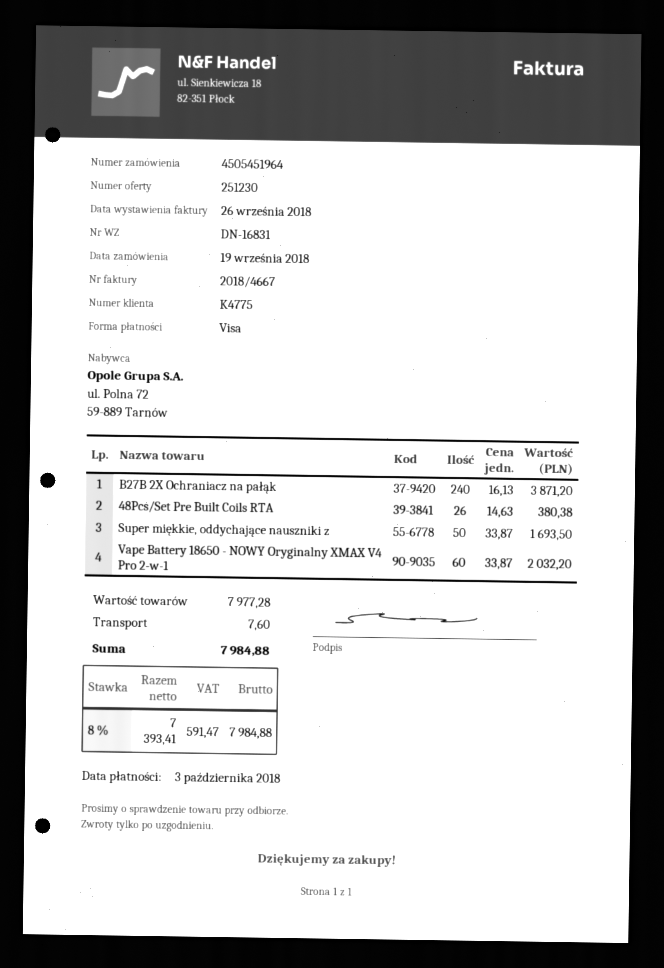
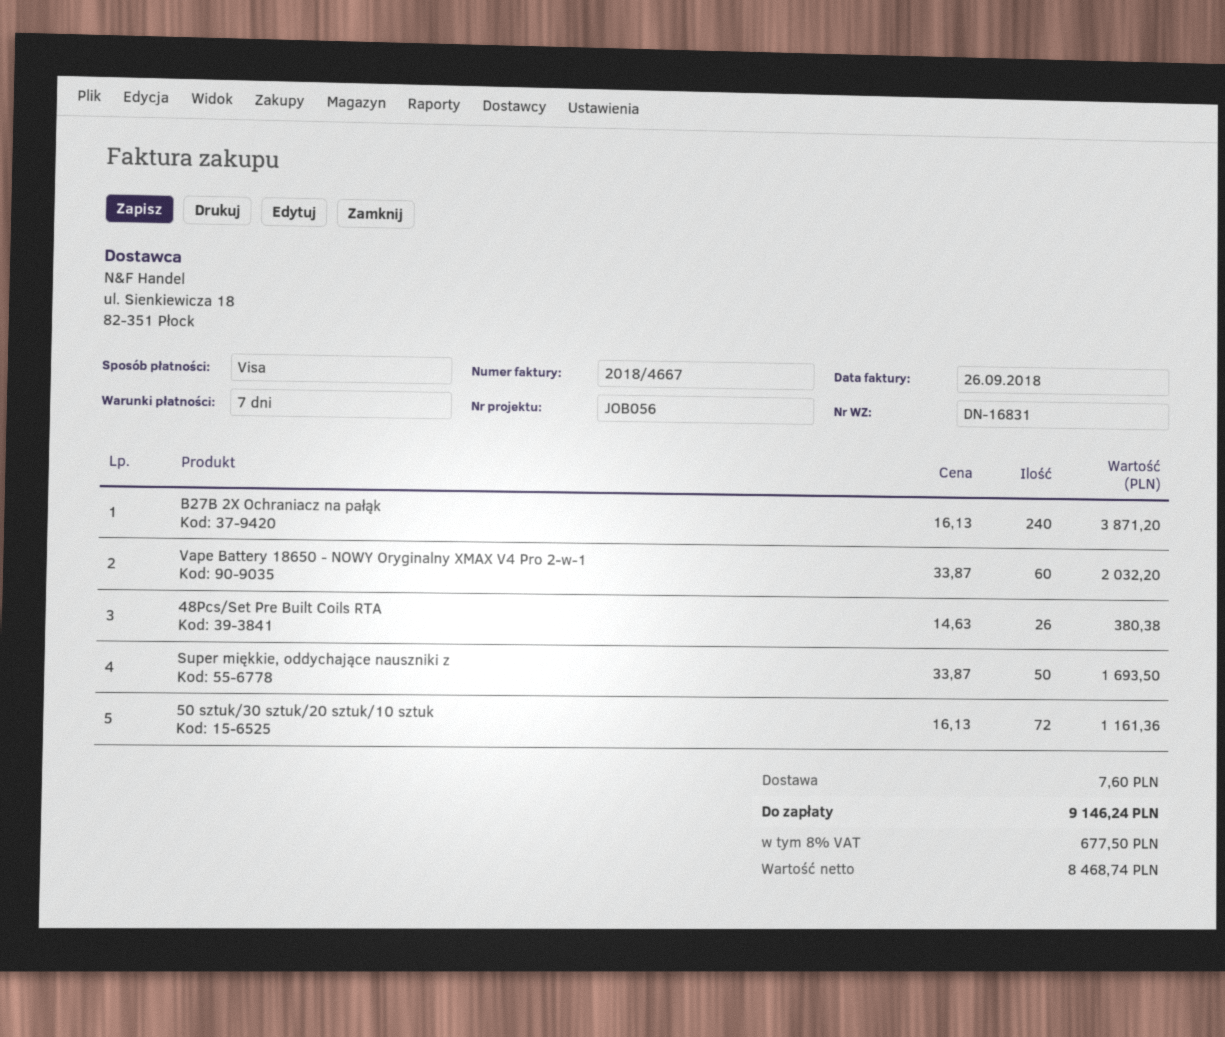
50 sztuk/30 sztuk/20 sztuk/10 sztuk: none -> 72 x 16.13 = 1161.36
net: 7393.41 -> 8468.74
tax: 8% = 591.47 -> 8% = 677.50
total: 7984.88 -> 9146.24

